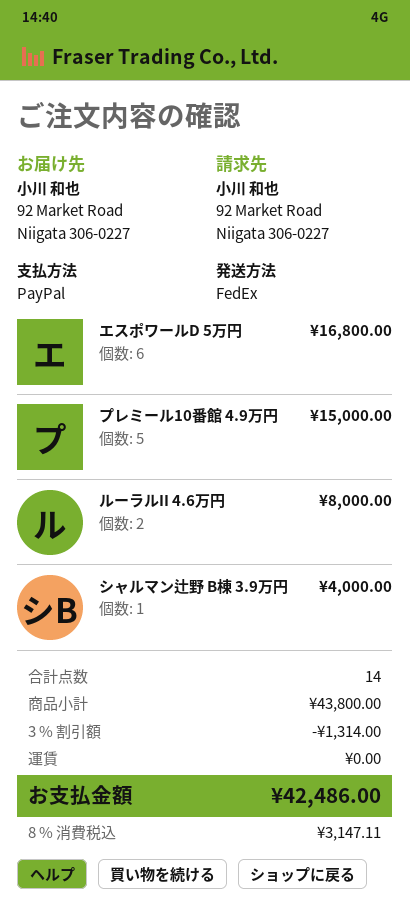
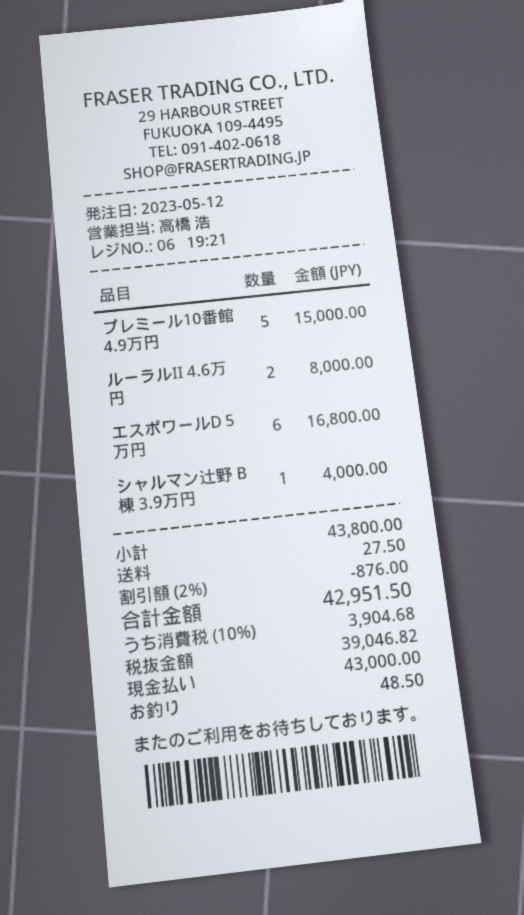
payment method: PayPal -> cash
discount: 3% = 1314.00 -> 2% = 876.00
shipping: 0.00 -> 27.50
tax: 8% = 3147.11 -> 10% = 3904.68
total: 42486.00 -> 42951.50

